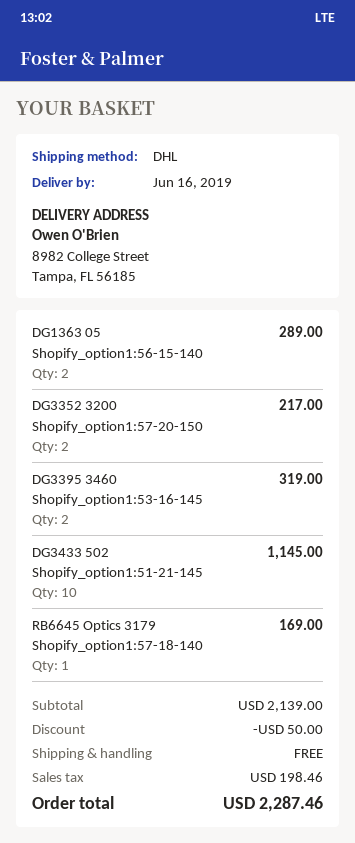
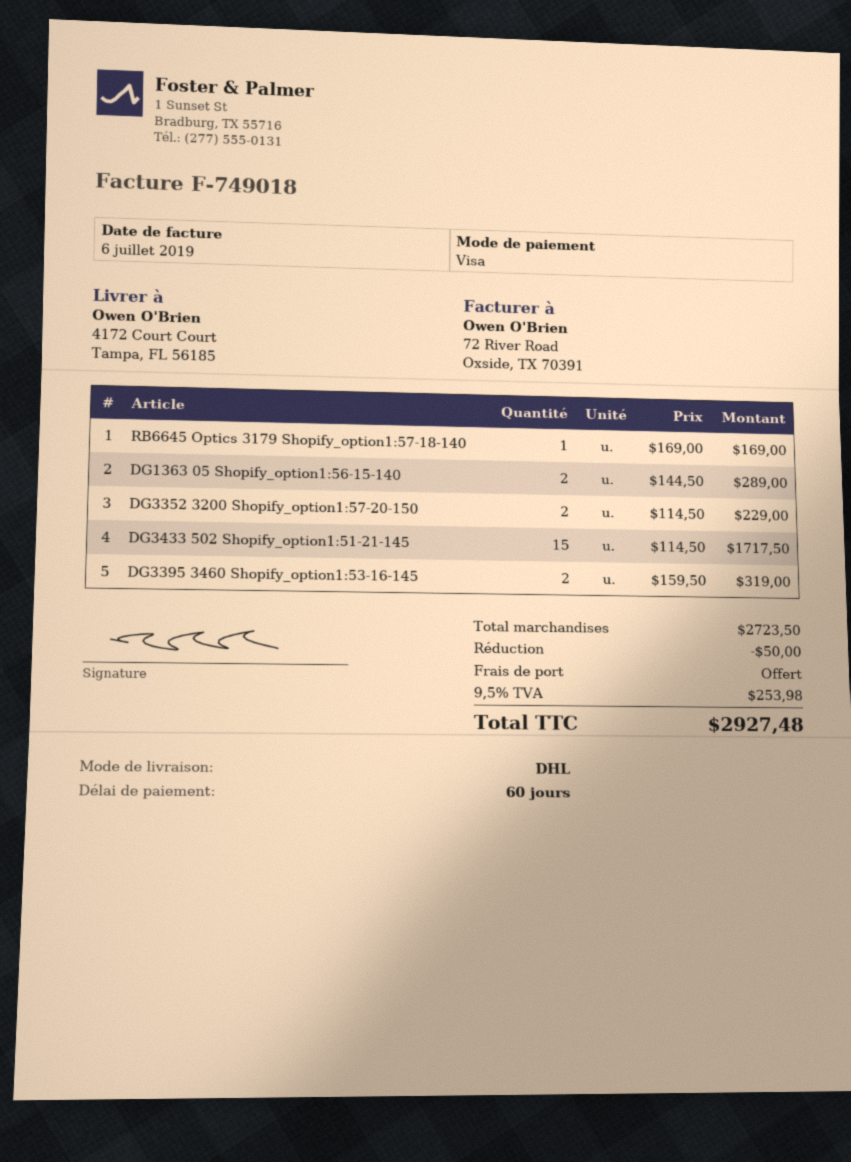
ship to: 8982 College Street, Tampa, FL 56185 -> 4172 Court Court, Tampa, FL 56185
DG3352 3200 Shopify_option1:57-20-150: 2 for 217.00 -> 2 for 229.00
DG3433 502 Shopify_option1:51-21-145: 10 for 1145.00 -> 15 for 1717.50
subtotal: 2139.00 -> 2723.50
tax: 198.46 -> 253.98
total: 2287.46 -> 2927.48

